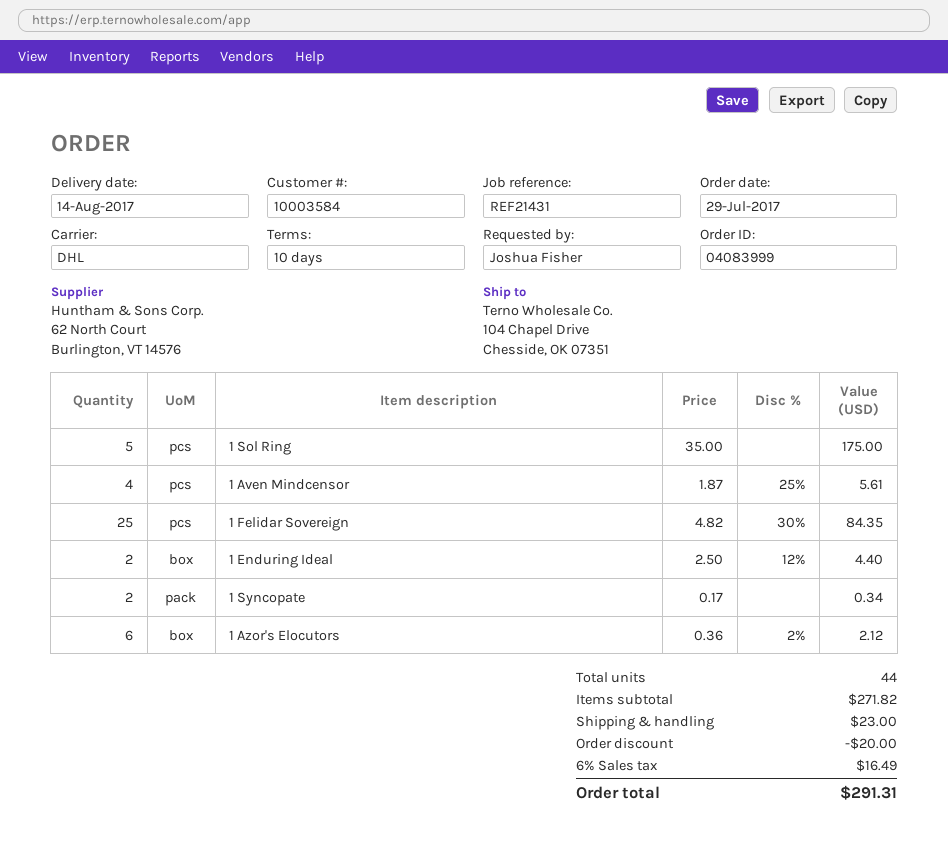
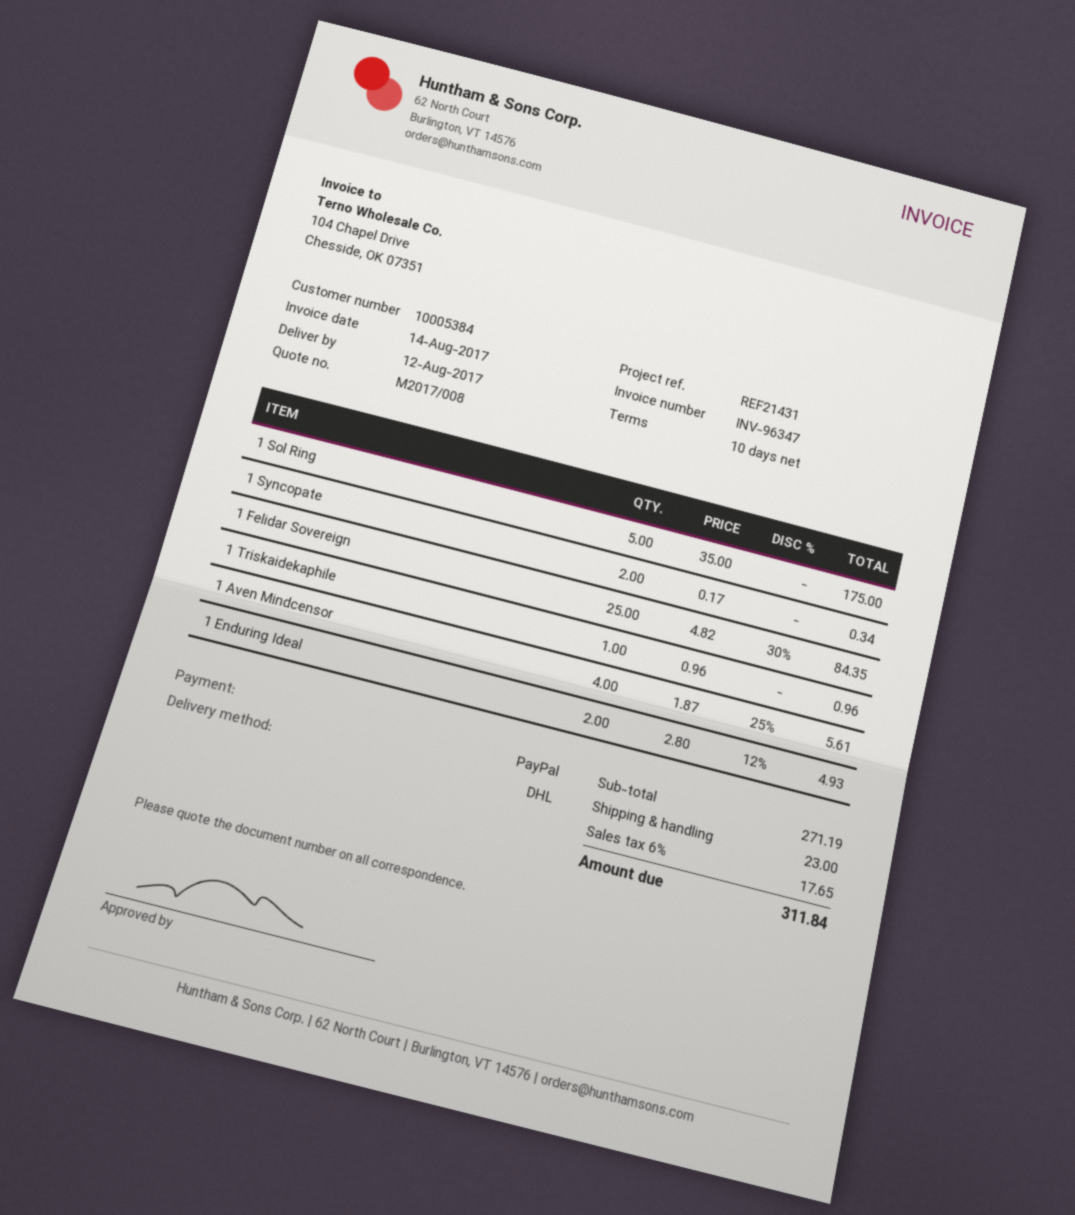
delivery date: 2017-08-14 -> 2017-08-12
customer number: 10003584 -> 10005384
1 Enduring Ideal: 2 x 2.50 - 12% = 4.40 -> 2 x 2.80 - 12% = 4.93
1 Azor's Elocutors: 6 x 0.36 - 2% = 2.12 -> none
1 Triskaidekaphile: none -> 1 x 0.96 = 0.96
subtotal: 271.82 -> 271.19
discount: 20.00 -> none
tax: 6% = 16.49 -> 6% = 17.65
total: 291.31 -> 311.84

